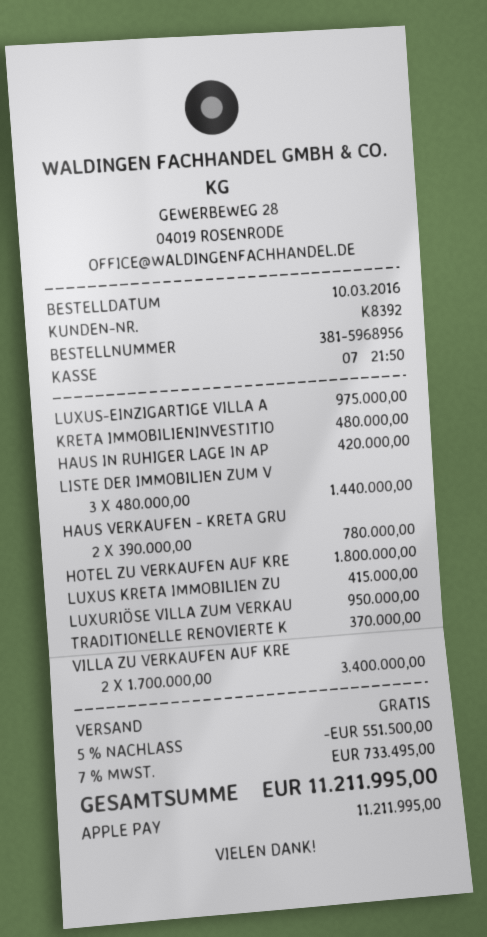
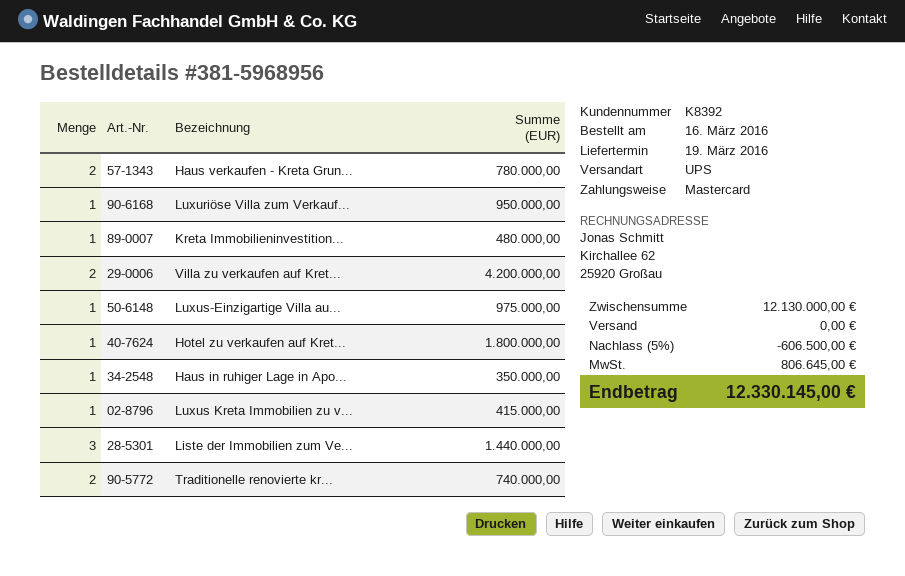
order date: 2016-03-10 -> 2016-03-16
payment method: Apple Pay -> Mastercard
HAUS IN RUHIGER LAGE IN AP: 1 for 420000.00 -> 1 for 350000.00
TRADITIONELLE RENOVIERTE K: 1 for 370000.00 -> 2 for 740000.00
VILLA ZU VERKAUFEN AUF KRE: 2 for 3400000.00 -> 2 for 4200000.00
discount: 5% = 551500.00 -> 5% = 606500.00
tax: 733495.00 -> 806645.00
total: 11211995.00 -> 12330145.00

